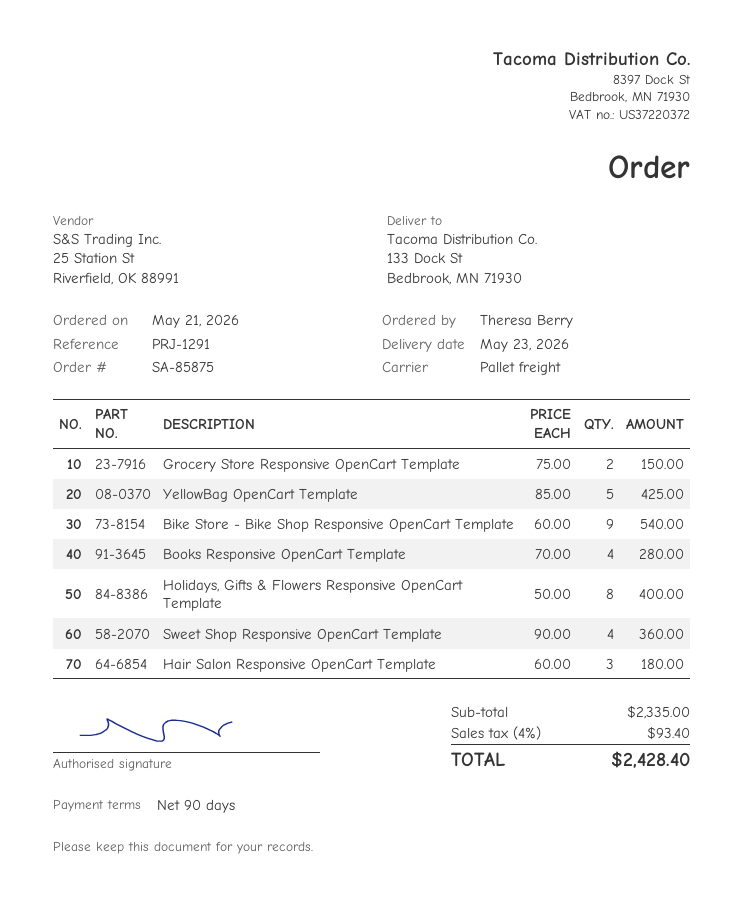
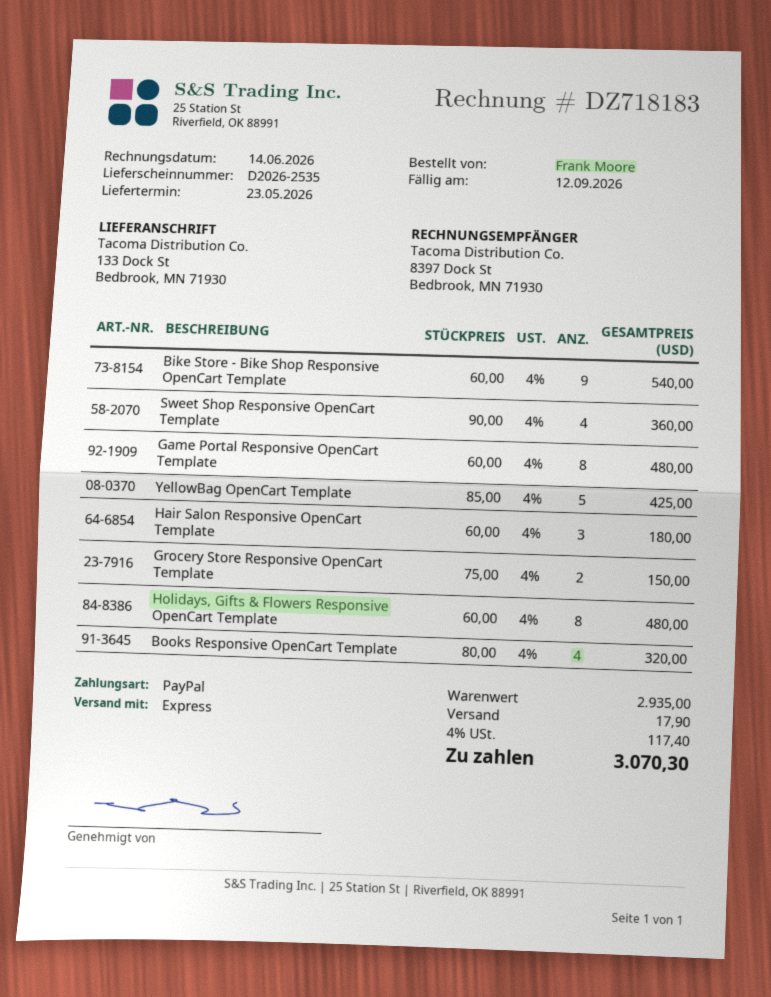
ordered by: Theresa Berry -> Frank Moore
shipping method: pallet freight -> express
Books Responsive OpenCart Template: 4 x 70.00 = 280.00 -> 4 x 80.00 = 320.00
Holidays, Gifts & Flowers Responsive OpenCart Template: 8 x 50.00 = 400.00 -> 8 x 60.00 = 480.00
Game Portal Responsive OpenCart Template: none -> 8 x 60.00 = 480.00
subtotal: 2335.00 -> 2935.00
shipping: none -> 17.90
tax: 4% = 93.40 -> 4% = 117.40
total: 2428.40 -> 3070.30

